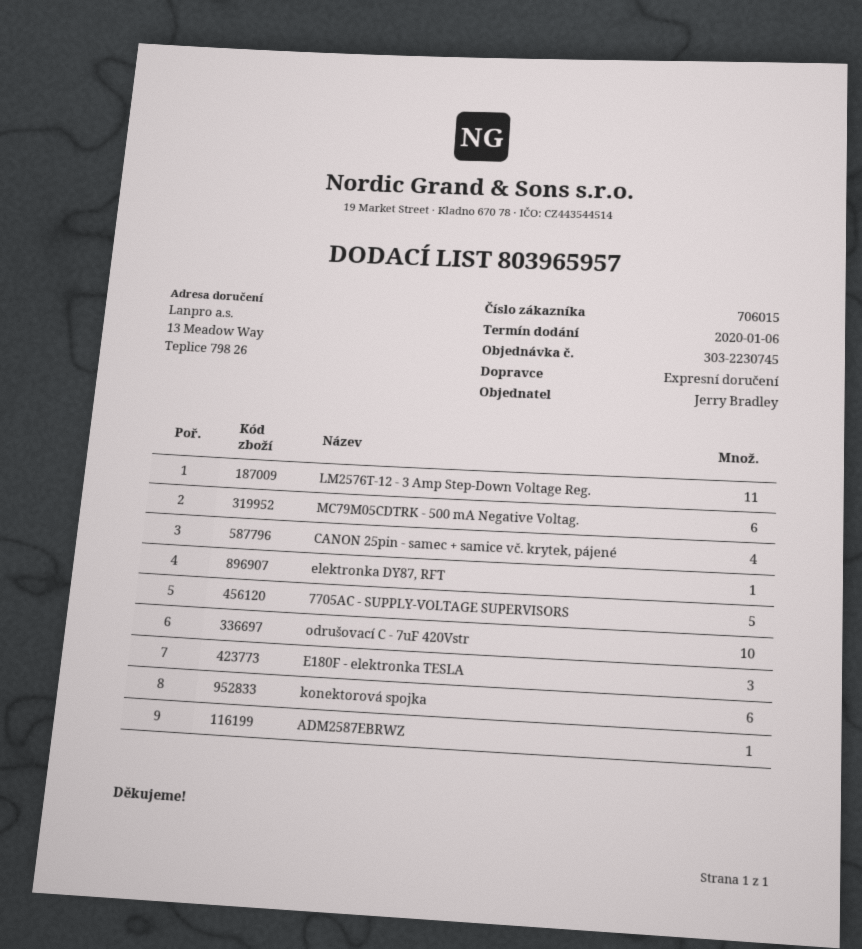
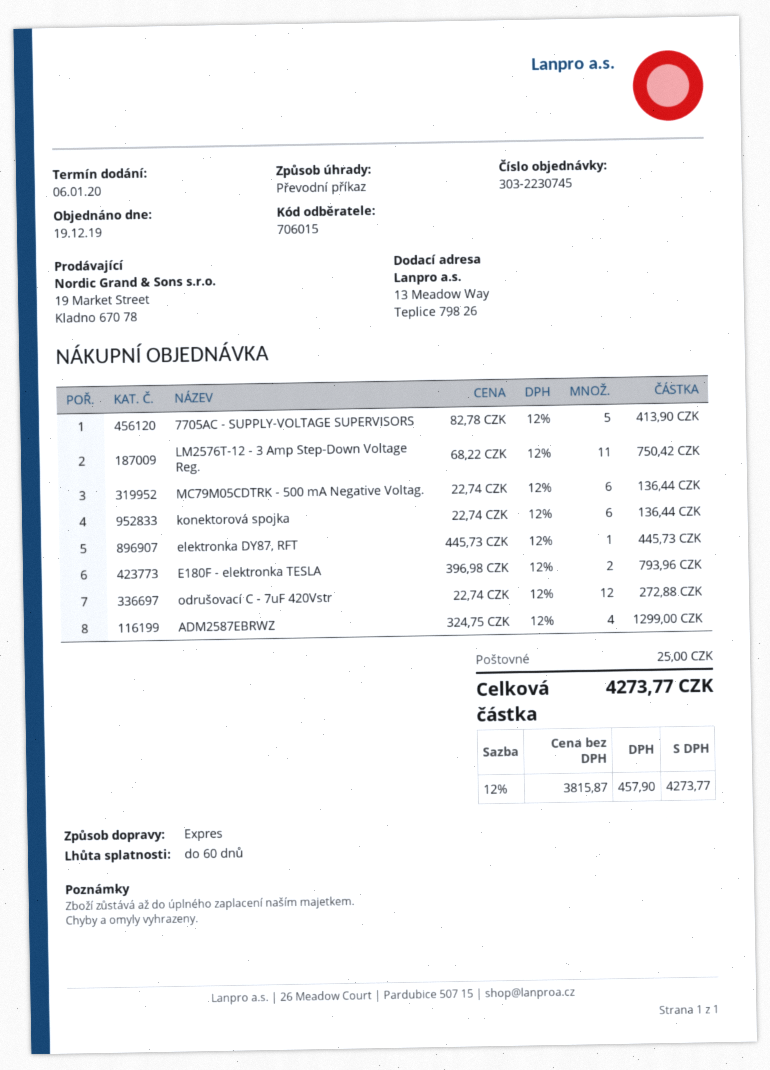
CANON 25pin - samec + samice vč. krytek, pájené: 4 -> none
odrušovací C - 7uF 420Vstr: 10 -> 12
E180F - elektronka TESLA: 3 -> 2
ADM2587EBRWZ: 1 -> 4

